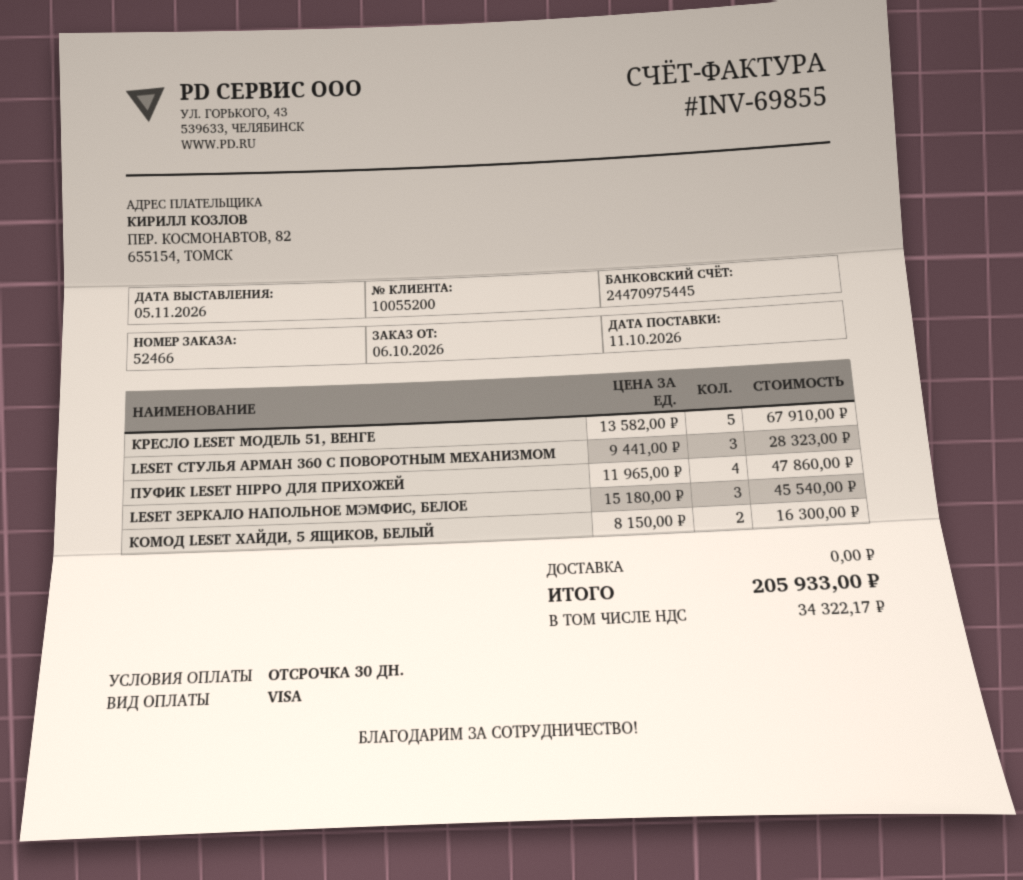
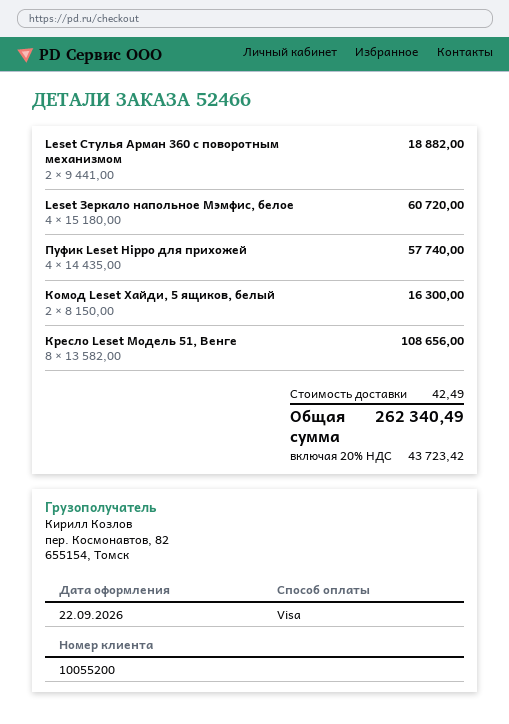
order date: 2026-10-06 -> 2026-09-22
КРЕСЛО LESET МОДЕЛЬ 51, ВЕНГЕ: 5 x 13582.00 = 67910.00 -> 8 x 13582.00 = 108656.00
LESET СТУЛЬЯ АРМАН 360 С ПОВОРОТНЫМ МЕХАНИЗМОМ: 3 x 9441.00 = 28323.00 -> 2 x 9441.00 = 18882.00
ПУФИК LESET HIPPO ДЛЯ ПРИХОЖЕЙ: 4 x 11965.00 = 47860.00 -> 4 x 14435.00 = 57740.00
LESET ЗЕРКАЛО НАПОЛЬНОЕ МЭМФИС, БЕЛОЕ: 3 x 15180.00 = 45540.00 -> 4 x 15180.00 = 60720.00
shipping: 0.00 -> 42.49
tax: 34322.17 -> 43723.42
total: 205933.00 -> 262340.49

